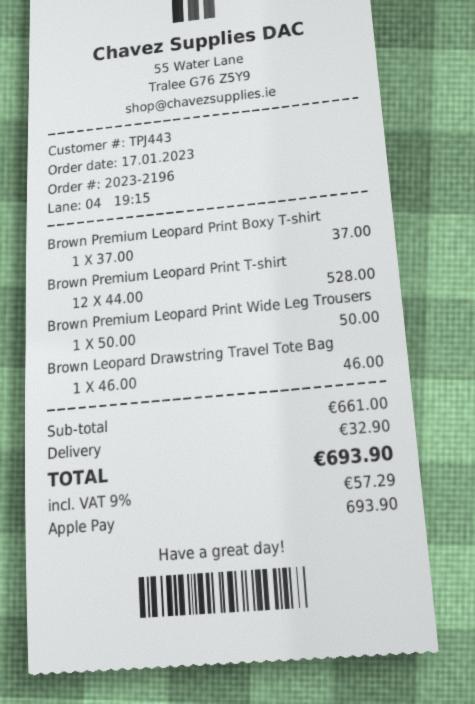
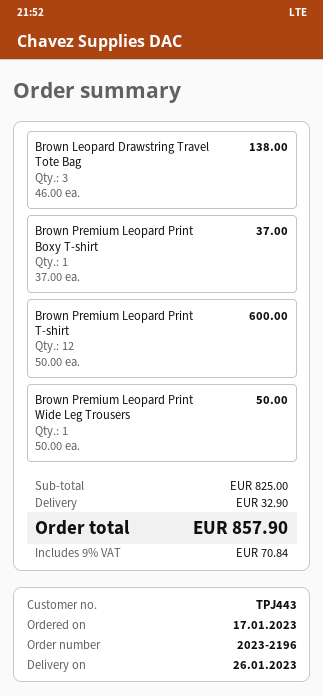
Brown Premium Leopard Print T-shirt: 12 x 44.00 = 528.00 -> 12 x 50.00 = 600.00
Brown Leopard Drawstring Travel Tote Bag: 1 x 46.00 = 46.00 -> 3 x 46.00 = 138.00
subtotal: 661.00 -> 825.00
tax: 9% = 57.29 -> 9% = 70.84
total: 693.90 -> 857.90

